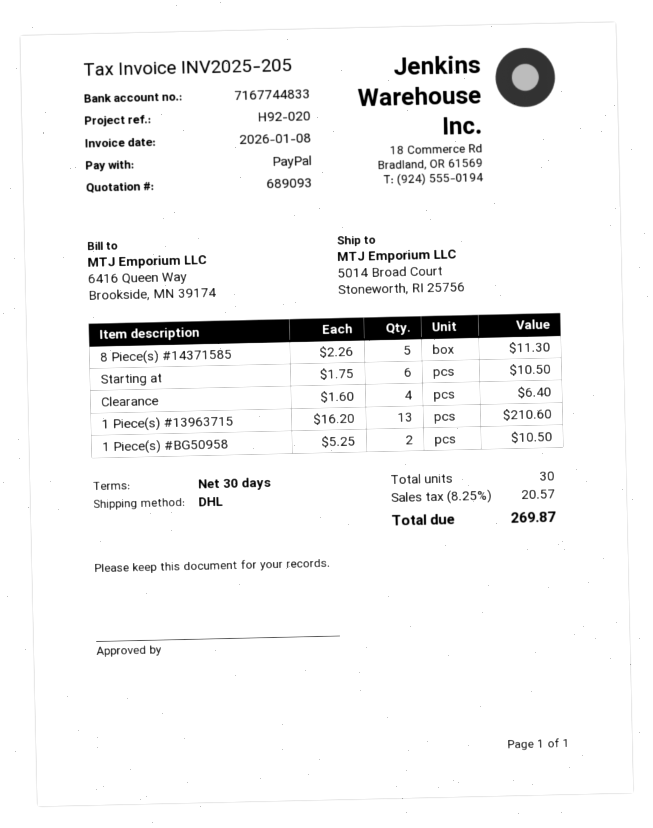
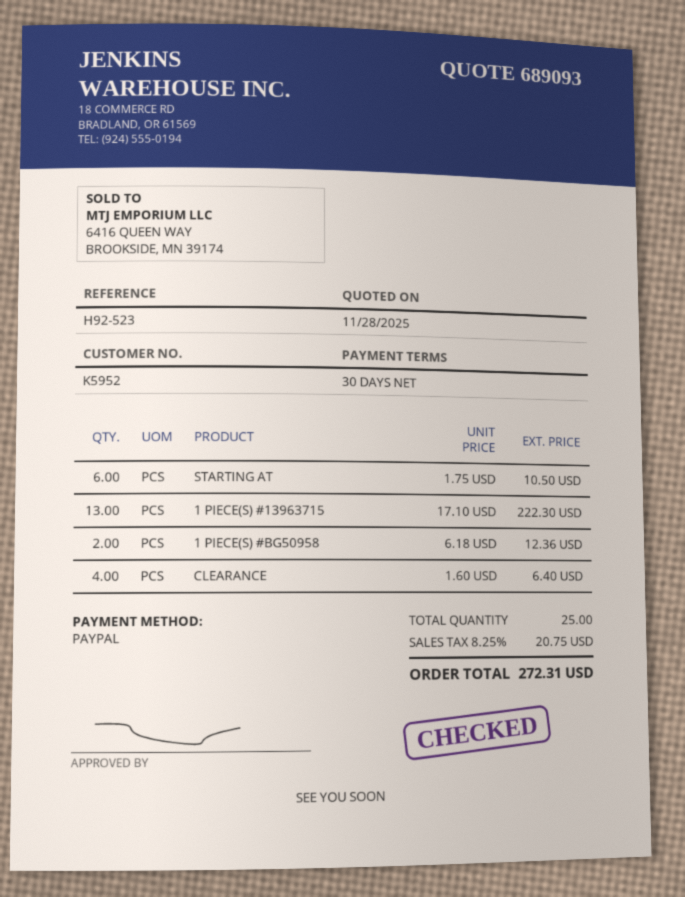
reference: H92-020 -> H92-523
8 Piece(s) #14371585: 5 x 2.26 = 11.30 -> none
1 Piece(s) #13963715: 13 x 16.20 = 210.60 -> 13 x 17.10 = 222.30
1 Piece(s) #BG50958: 2 x 5.25 = 10.50 -> 2 x 6.18 = 12.36
total quantity: 30 -> 25
tax: 8.25% = 20.57 -> 8.25% = 20.75
total: 269.87 -> 272.31

